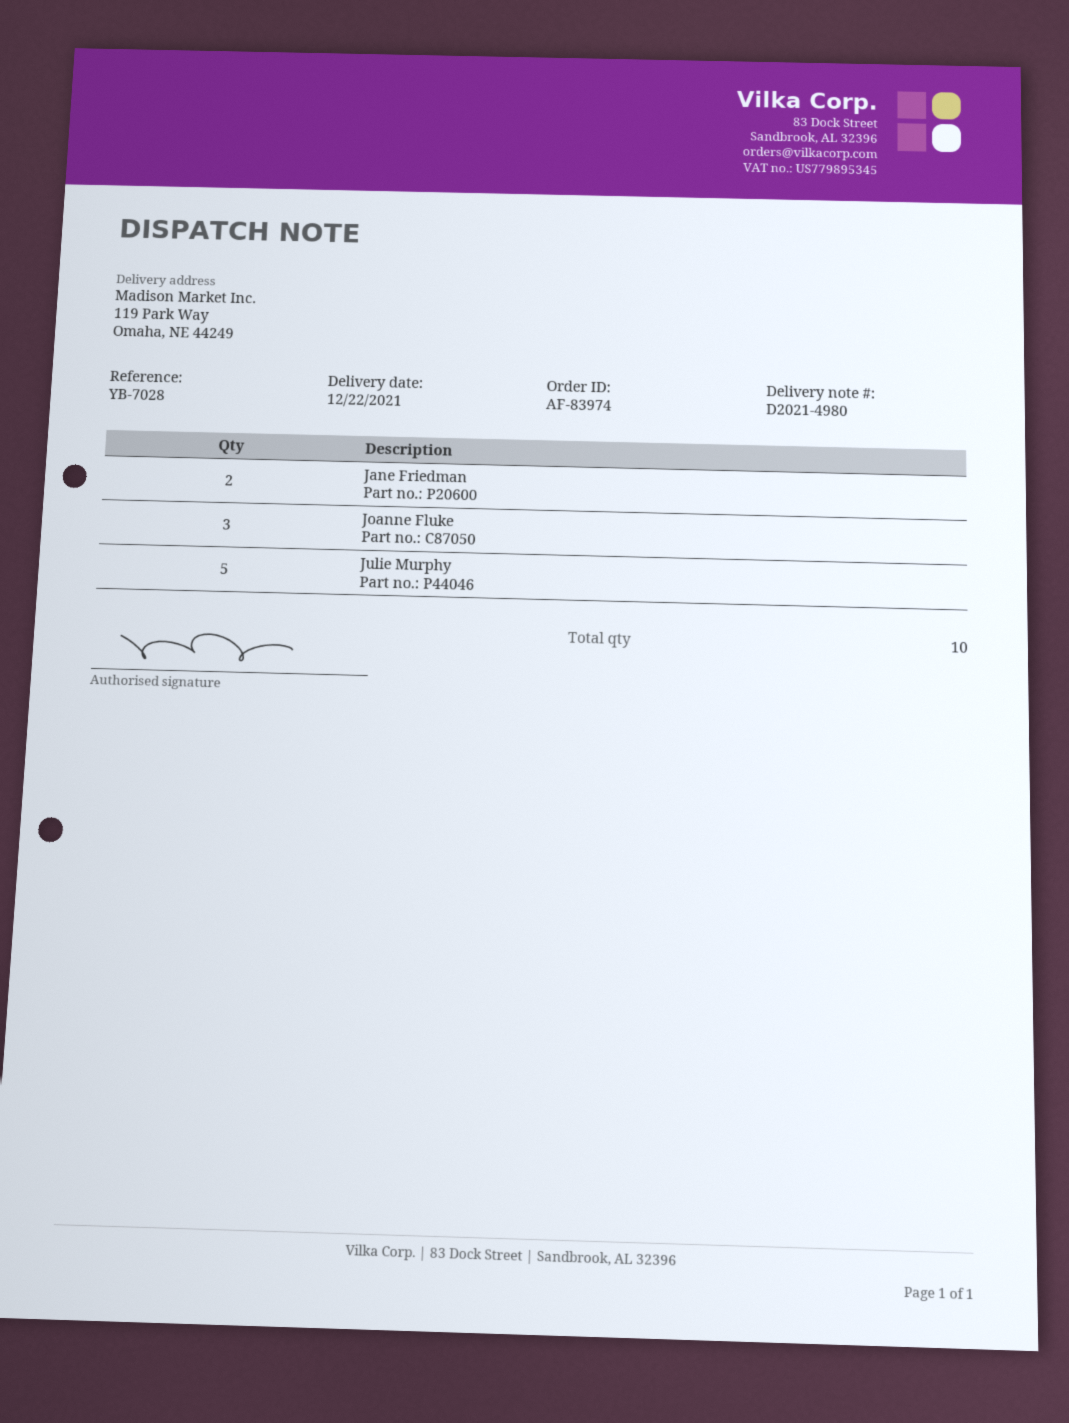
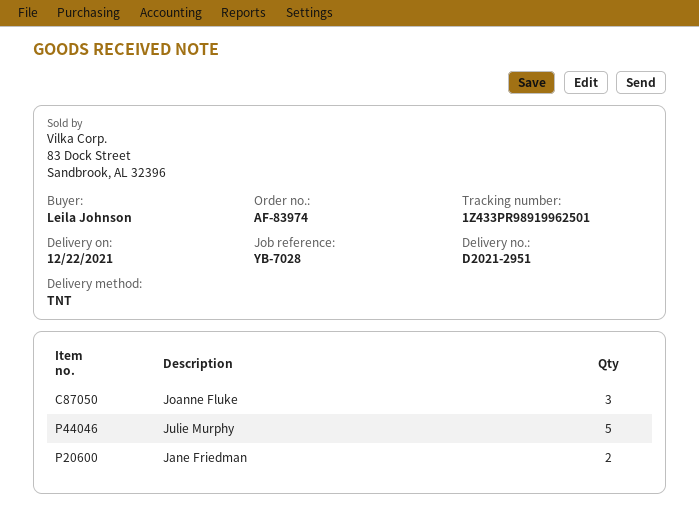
delivery note number: D2021-4980 -> D2021-2951

